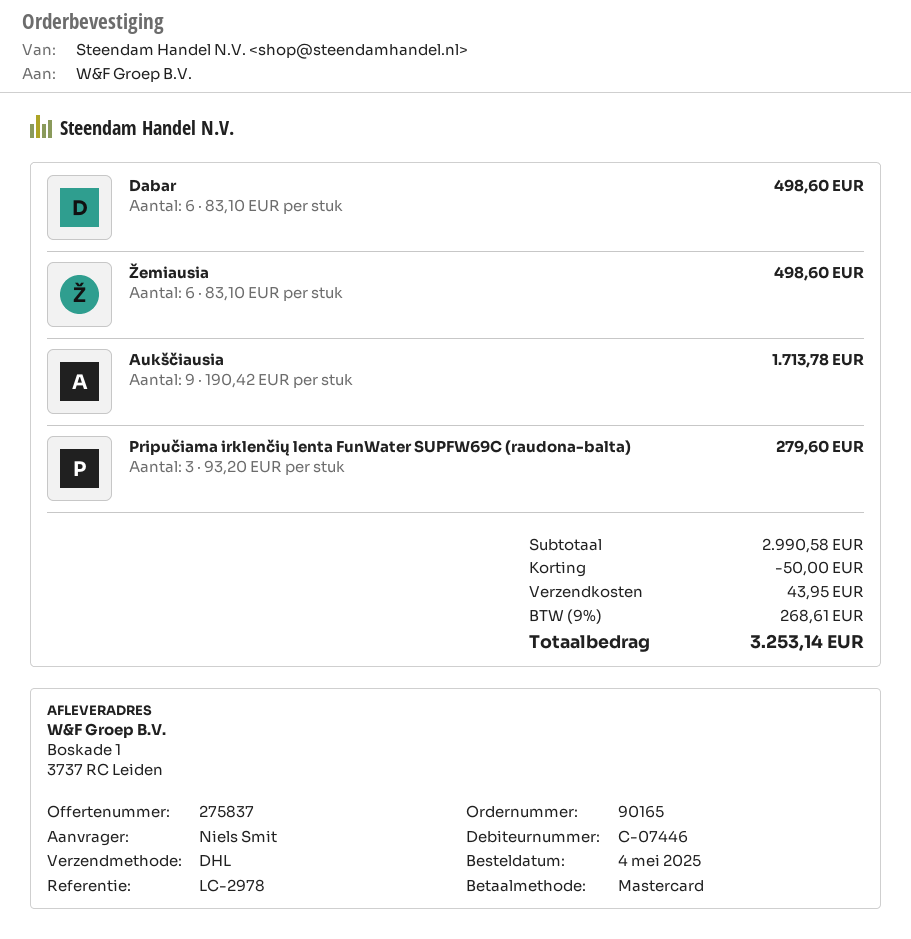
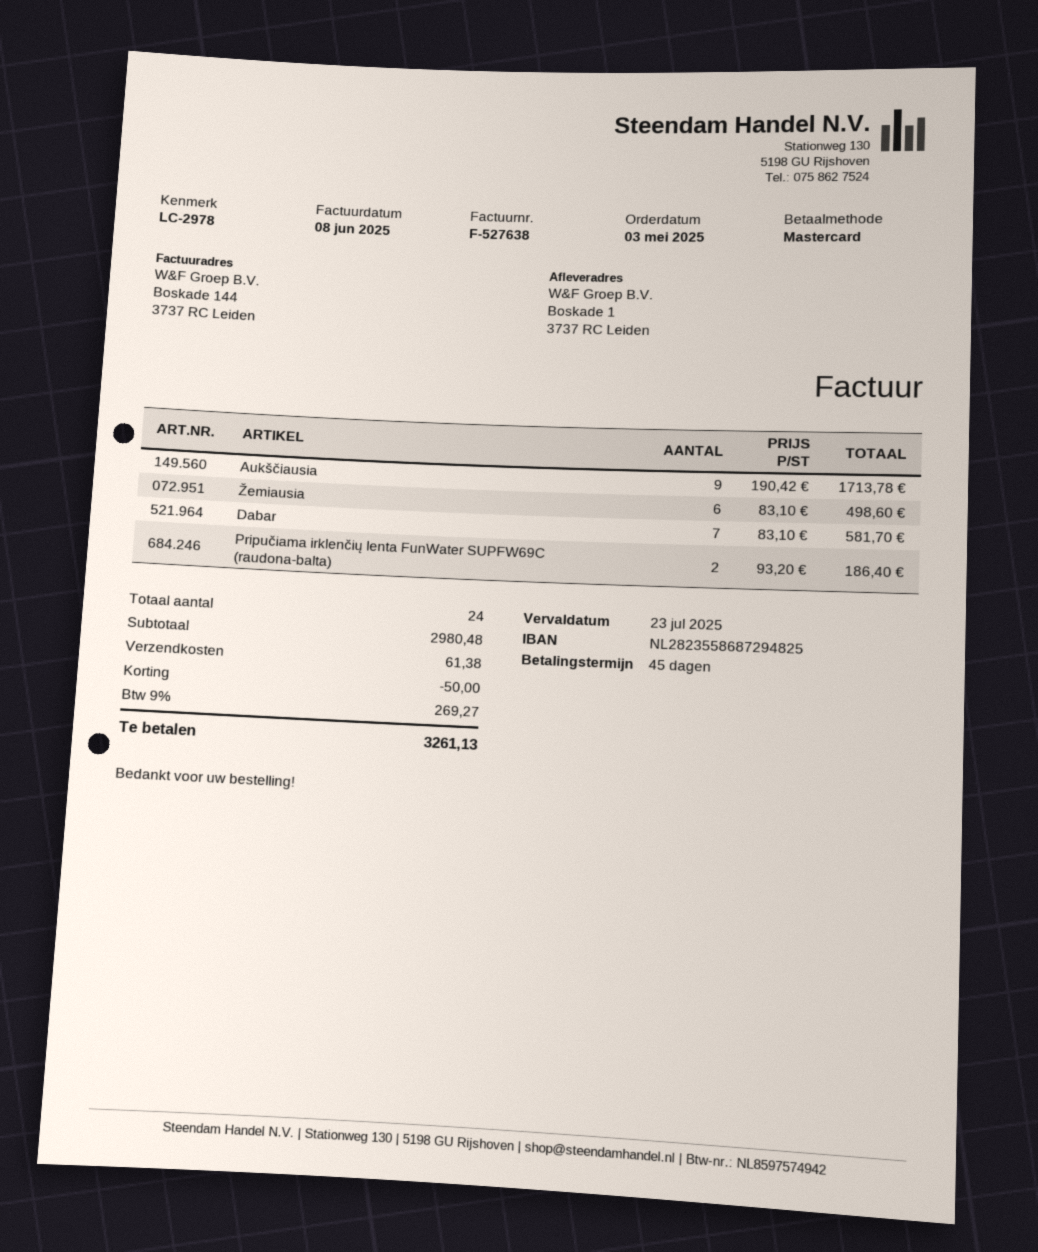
order date: 2025-05-04 -> 2025-05-03
Dabar: 6 x 83.10 = 498.60 -> 7 x 83.10 = 581.70
Pripučiama irklenčių lenta FunWater SUPFW69C (raudona-balta): 3 x 93.20 = 279.60 -> 2 x 93.20 = 186.40
subtotal: 2990.58 -> 2980.48
shipping: 43.95 -> 61.38
tax: 9% = 268.61 -> 9% = 269.27
total: 3253.14 -> 3261.13

